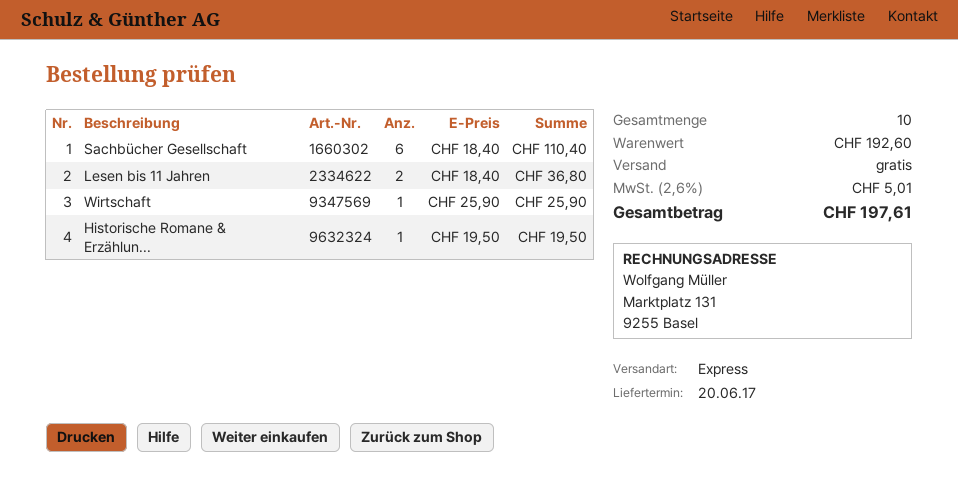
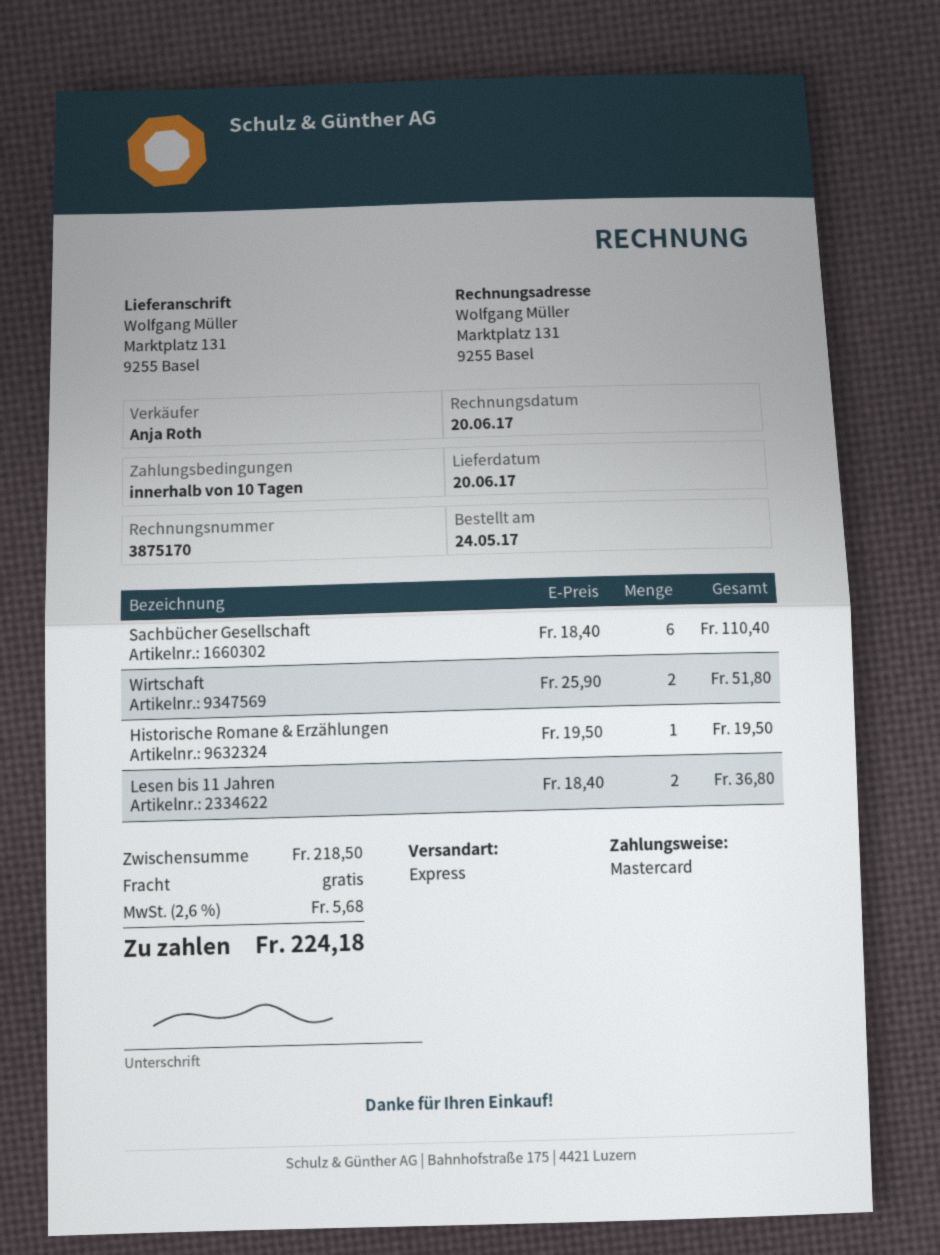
Wirtschaft: 1 x 25.90 = 25.90 -> 2 x 25.90 = 51.80
subtotal: 192.60 -> 218.50
tax: 2.6% = 5.01 -> 2.6% = 5.68
total: 197.61 -> 224.18

